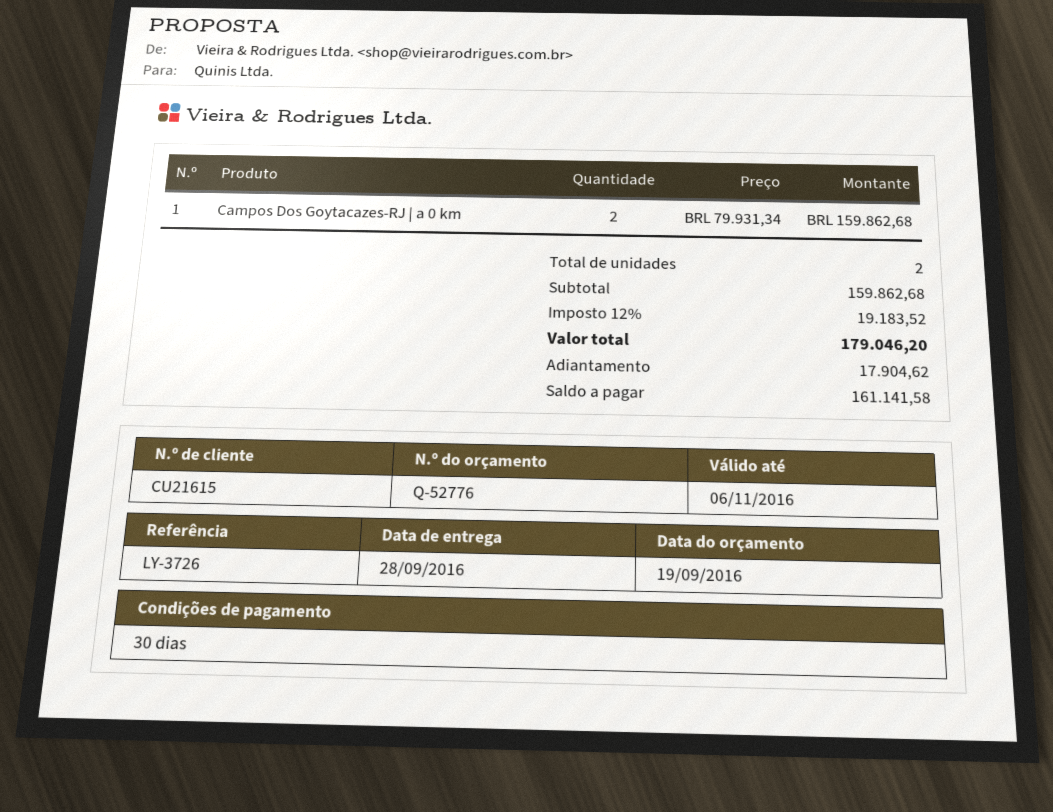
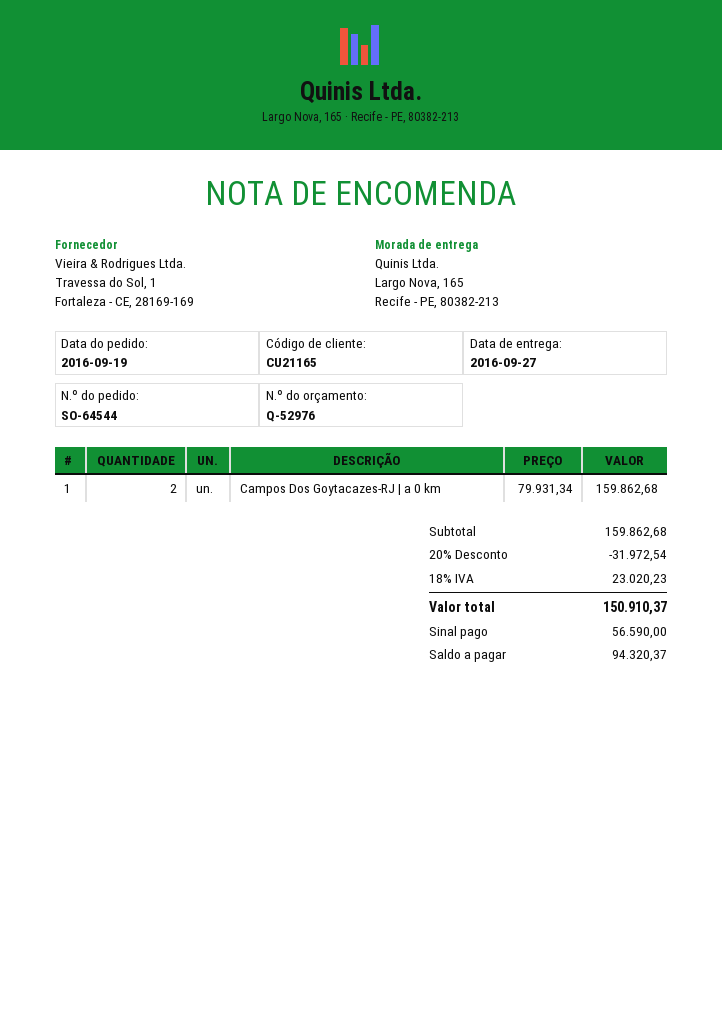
quote number: Q-52776 -> Q-52976
delivery date: 2016-09-28 -> 2016-09-27
customer number: CU21615 -> CU21165
discount: none -> 20% = 31972.54
tax: 12% = 19183.52 -> 18% = 23020.23
total: 179046.20 -> 150910.37
deposit: 17904.62 -> 56590.00
balance: 161141.58 -> 94320.37

